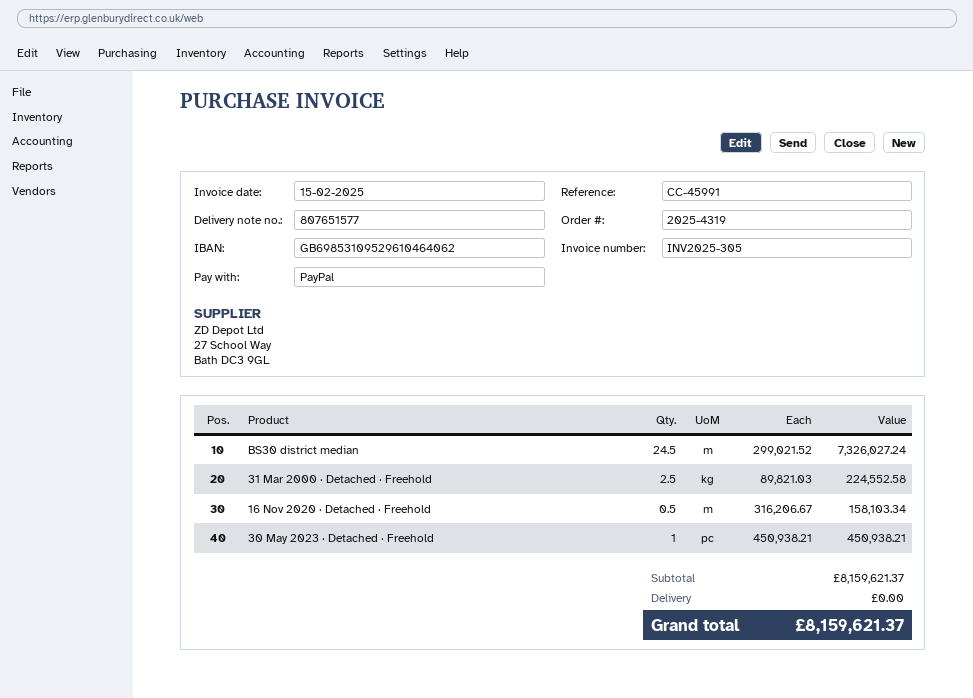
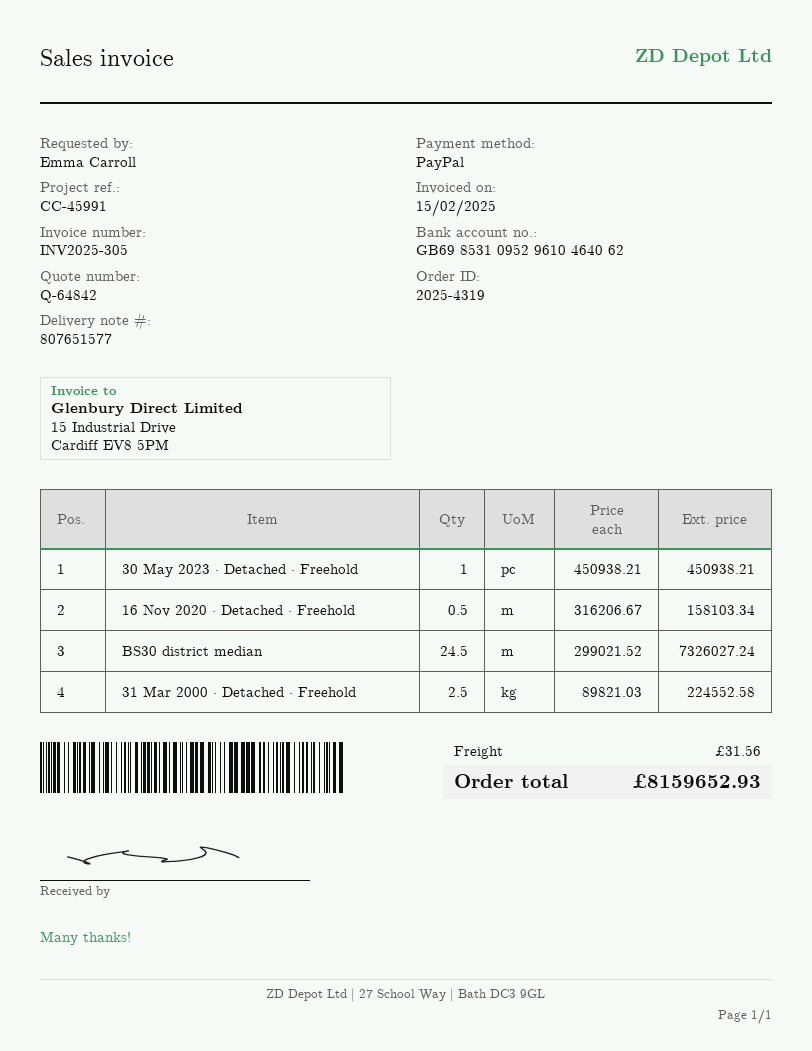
shipping: 0.00 -> 31.56
total: 8159621.37 -> 8159652.93

